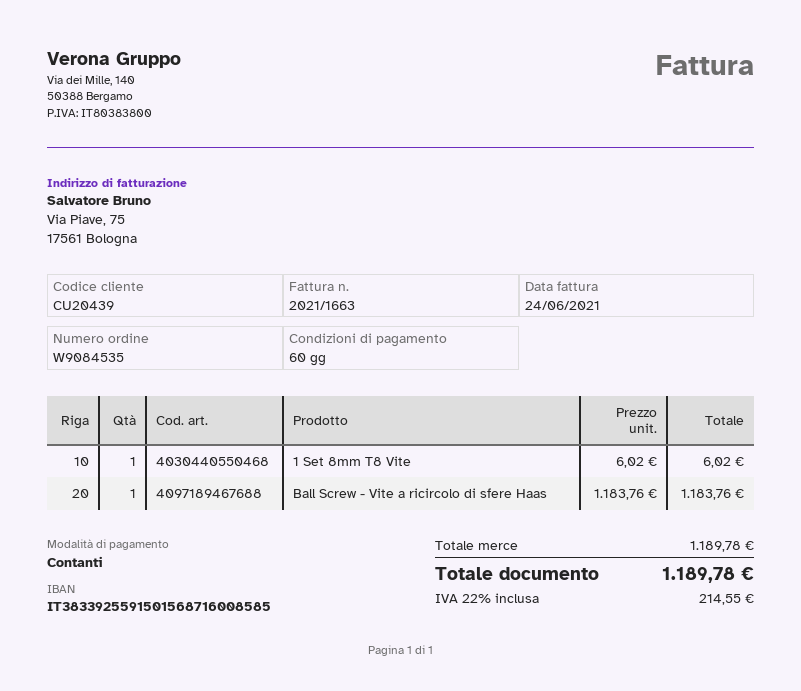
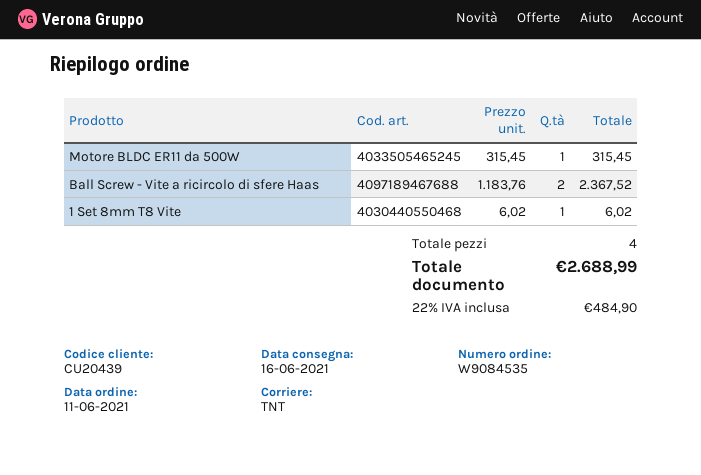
Ball Screw - Vite a ricircolo di sfere Haas: 1 x 1183.76 = 1183.76 -> 2 x 1183.76 = 2367.52
Motore BLDC ER11 da 500W: none -> 1 x 315.45 = 315.45
tax: 22% = 214.55 -> 22% = 484.90
total: 1189.78 -> 2688.99

